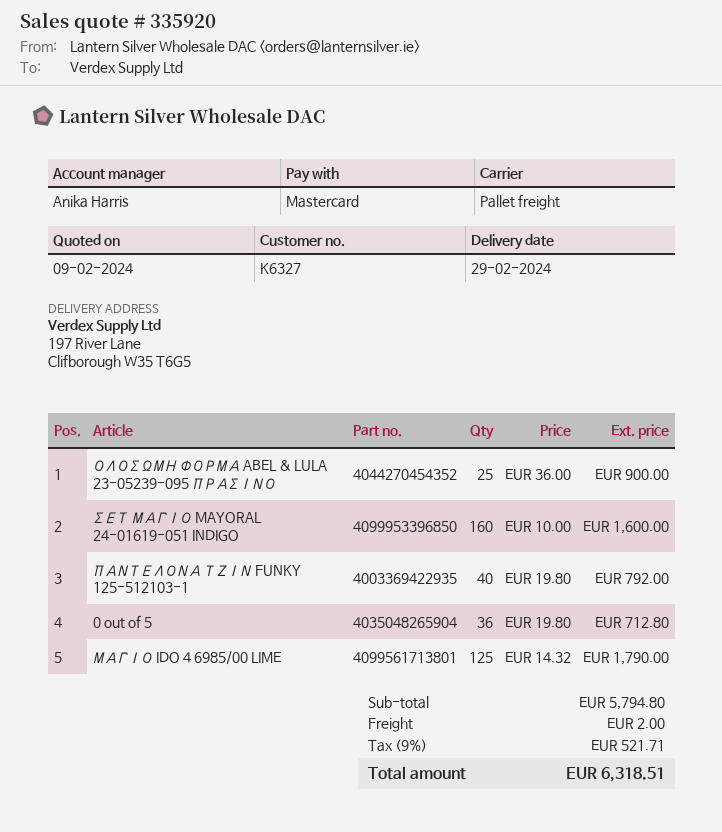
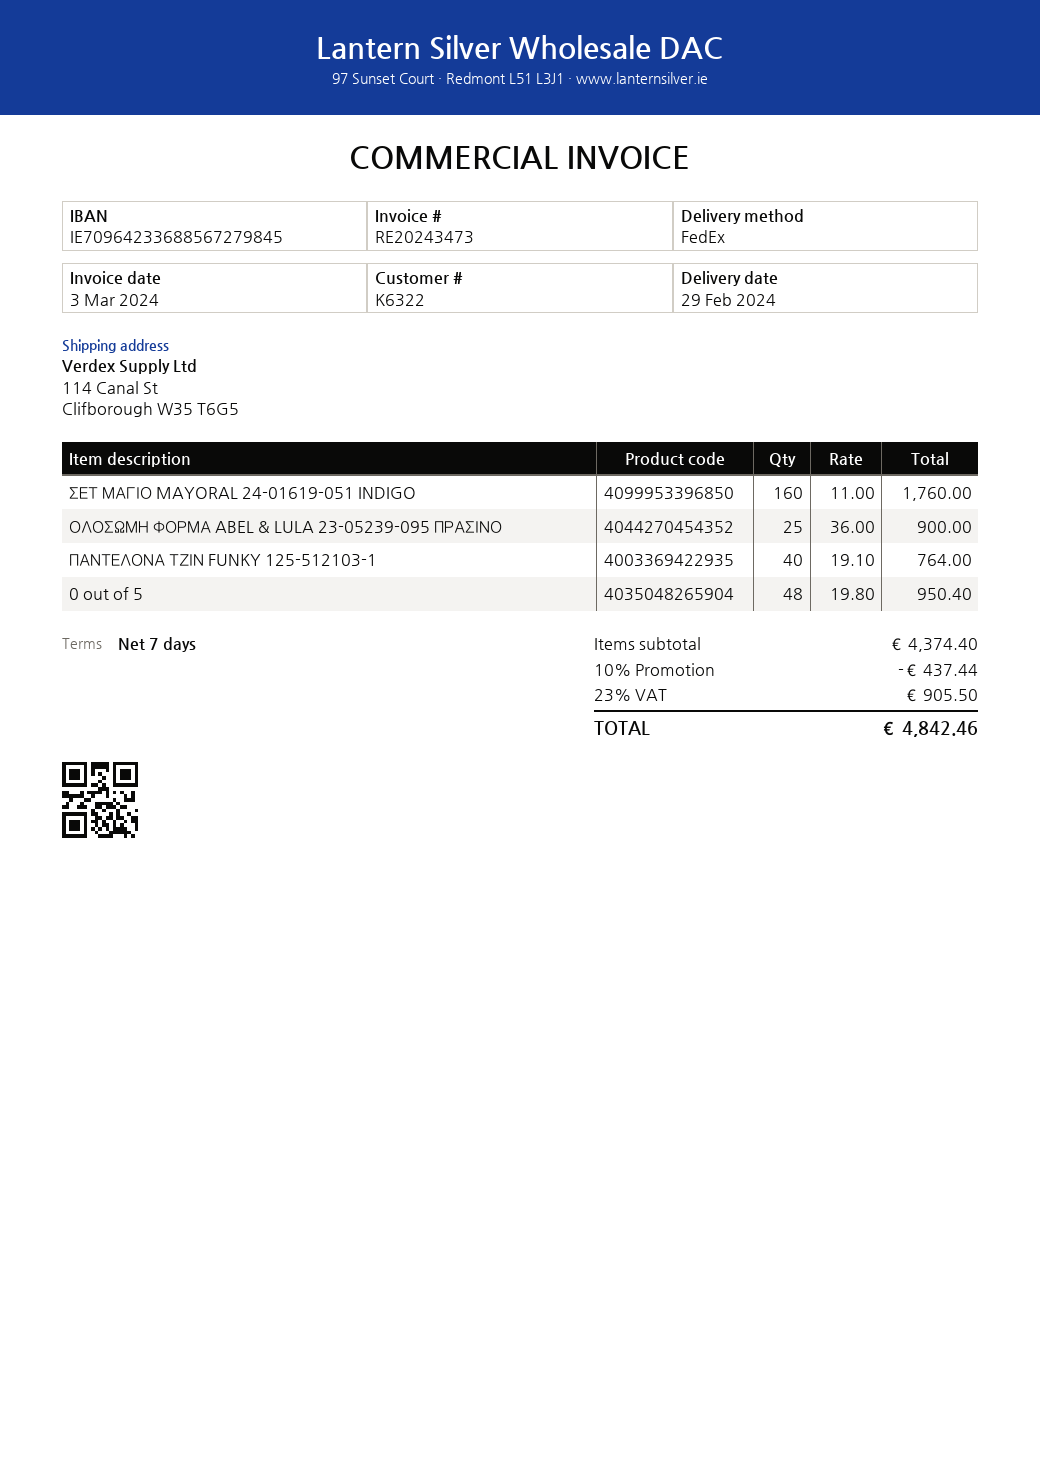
customer number: K6327 -> K6322
shipping method: pallet freight -> FedEx
ship to: 197 River Lane, Clifborough W35 T6G5 -> 114 Canal St, Clifborough W35 T6G5
ΣΕΤ ΜΑΓΙΟ MAYORAL 24-01619-051 INDIGO: 160 x 10.00 = 1600.00 -> 160 x 11.00 = 1760.00
ΠΑΝΤΕΛΟΝΑ ΤΖΙΝ FUNKY 125-512103-1: 40 x 19.80 = 792.00 -> 40 x 19.10 = 764.00
0 out of 5: 36 x 19.80 = 712.80 -> 48 x 19.80 = 950.40
ΜΑΓΙΟ IDO 4 6985/00 LIME: 125 x 14.32 = 1790.00 -> none
subtotal: 5794.80 -> 4374.40
discount: none -> 10% = 437.44
shipping: 2.00 -> none
tax: 9% = 521.71 -> 23% = 905.50
total: 6318.51 -> 4842.46

